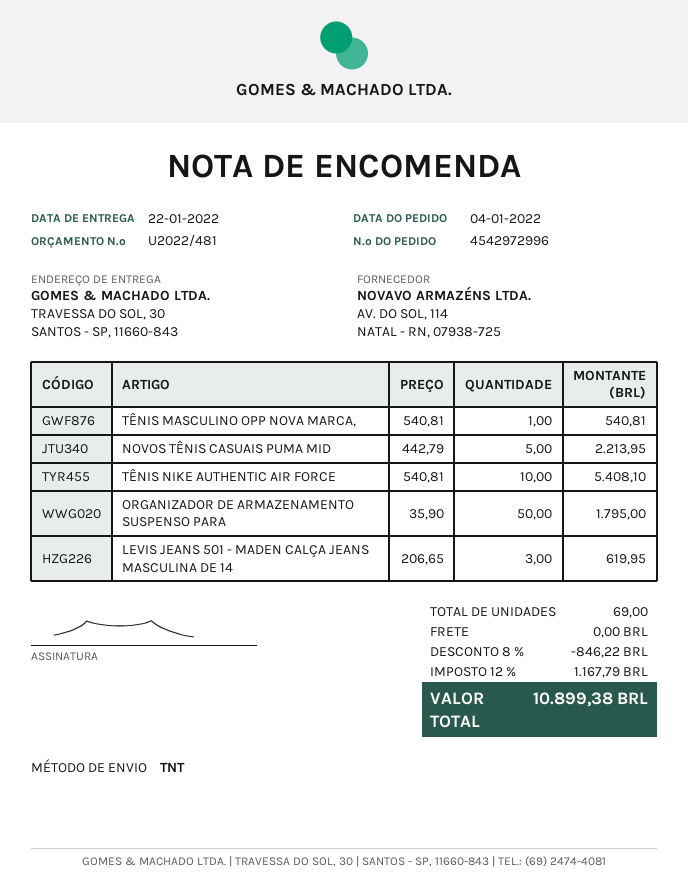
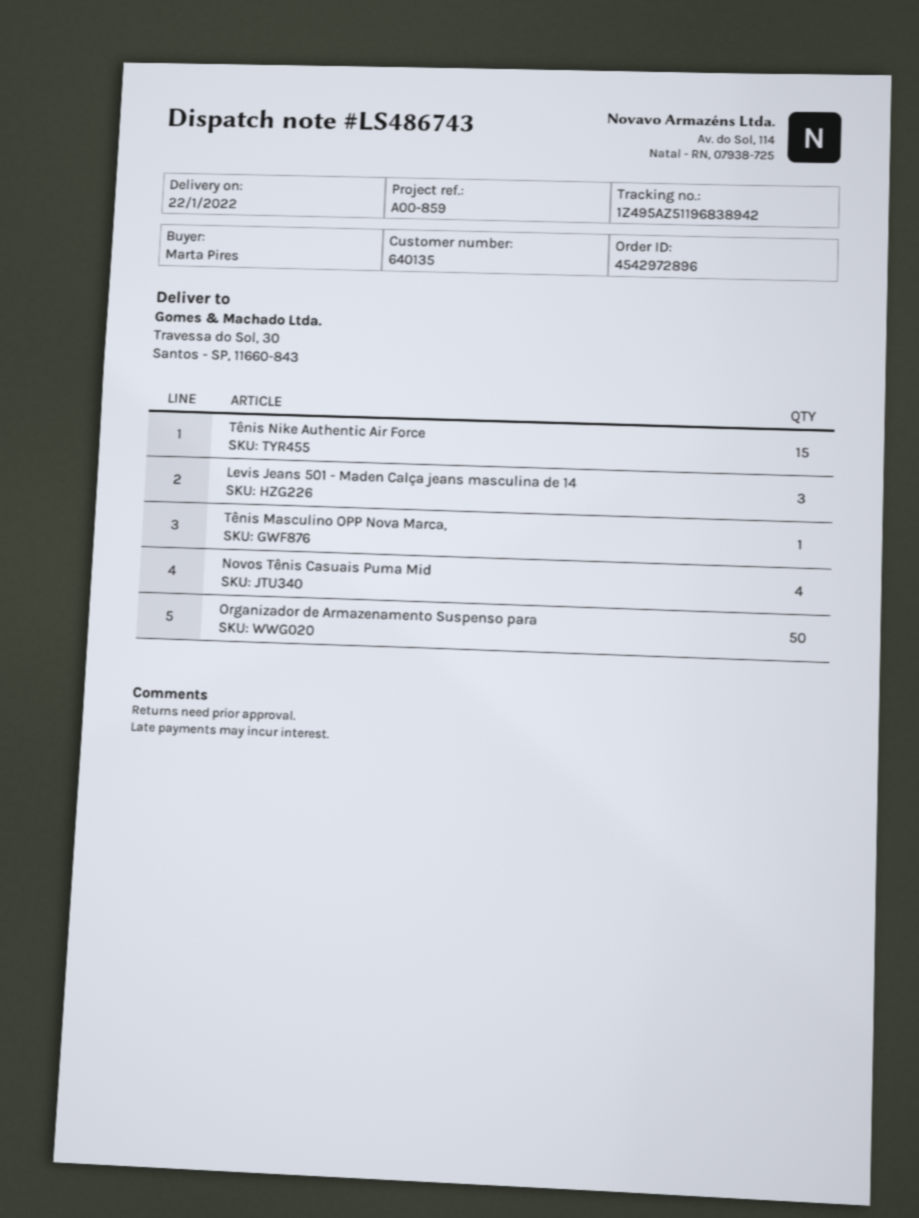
order number: 4542972996 -> 4542972896
NOVOS TÊNIS CASUAIS PUMA MID: 5 -> 4
TÊNIS NIKE AUTHENTIC AIR FORCE: 10 -> 15

